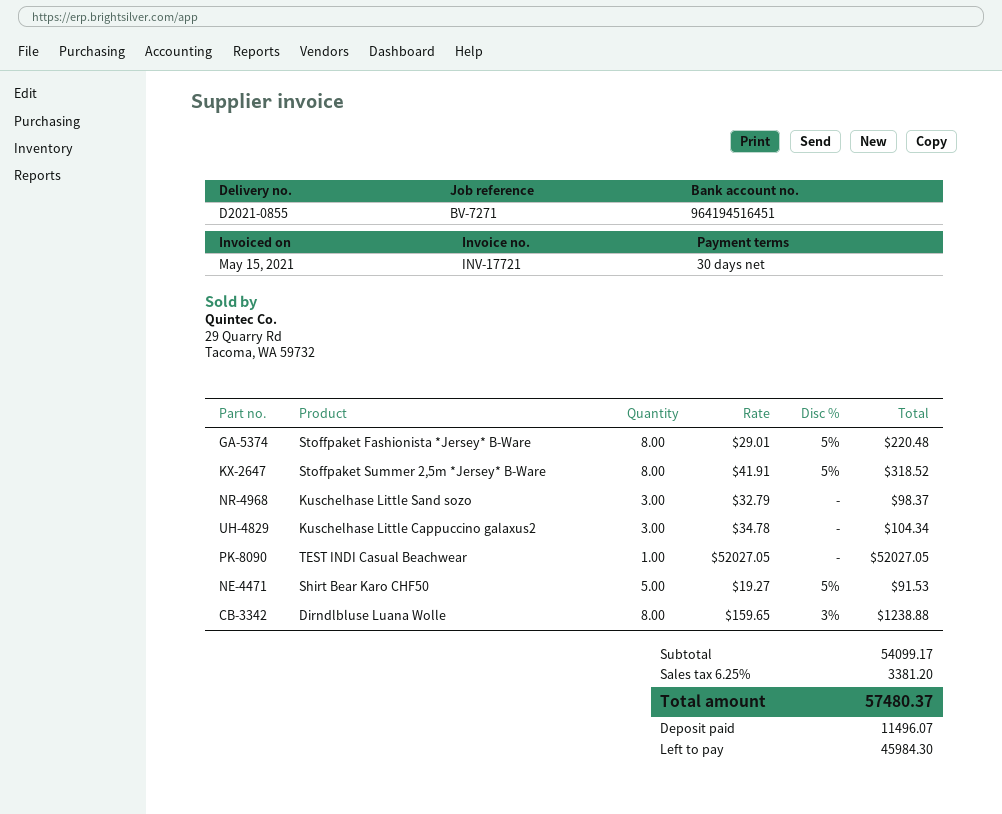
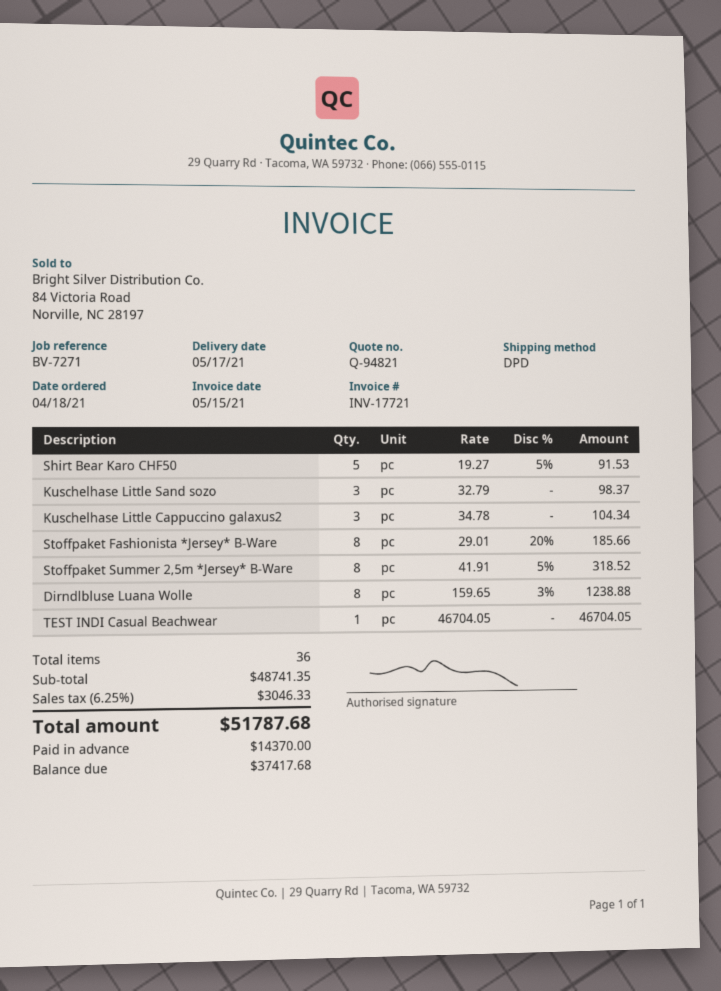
Stoffpaket Fashionista *Jersey* B-Ware: 8 x 29.01 - 5% = 220.48 -> 8 x 29.01 - 20% = 185.66
TEST INDI Casual Beachwear: 1 x 52027.05 = 52027.05 -> 1 x 46704.05 = 46704.05
subtotal: 54099.17 -> 48741.35
tax: 6.25% = 3381.20 -> 6.25% = 3046.33
total: 57480.37 -> 51787.68
deposit: 11496.07 -> 14370.00
balance: 45984.30 -> 37417.68

